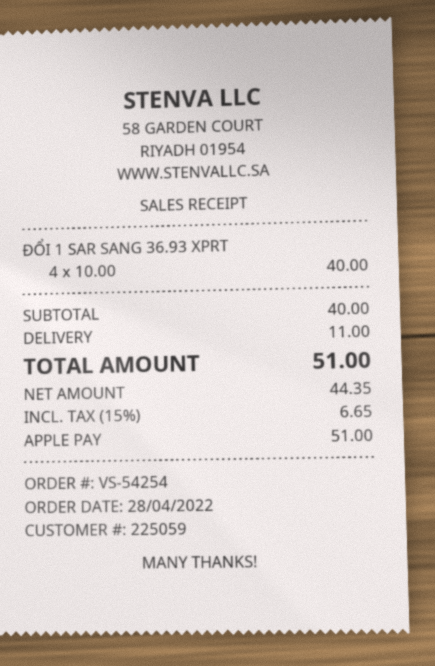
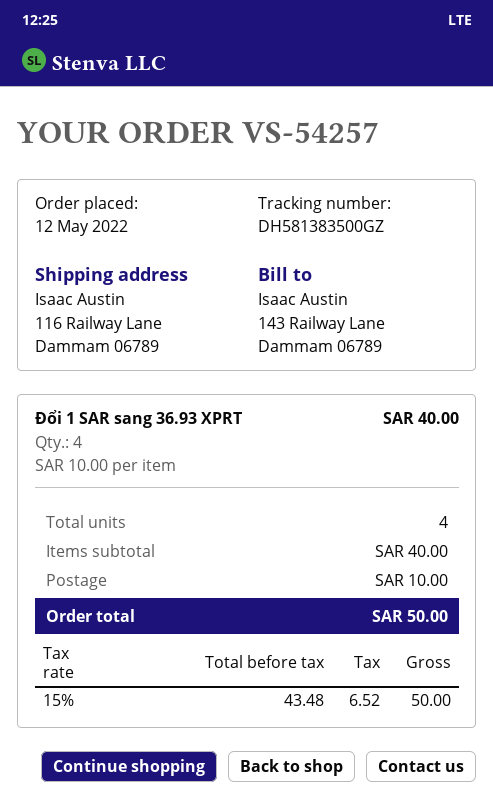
order number: VS-54254 -> VS-54257
order date: 2022-04-28 -> 2022-05-12
shipping: 11.00 -> 10.00
net: 44.35 -> 43.48
tax: 15% = 6.65 -> 15% = 6.52
total: 51.00 -> 50.00

